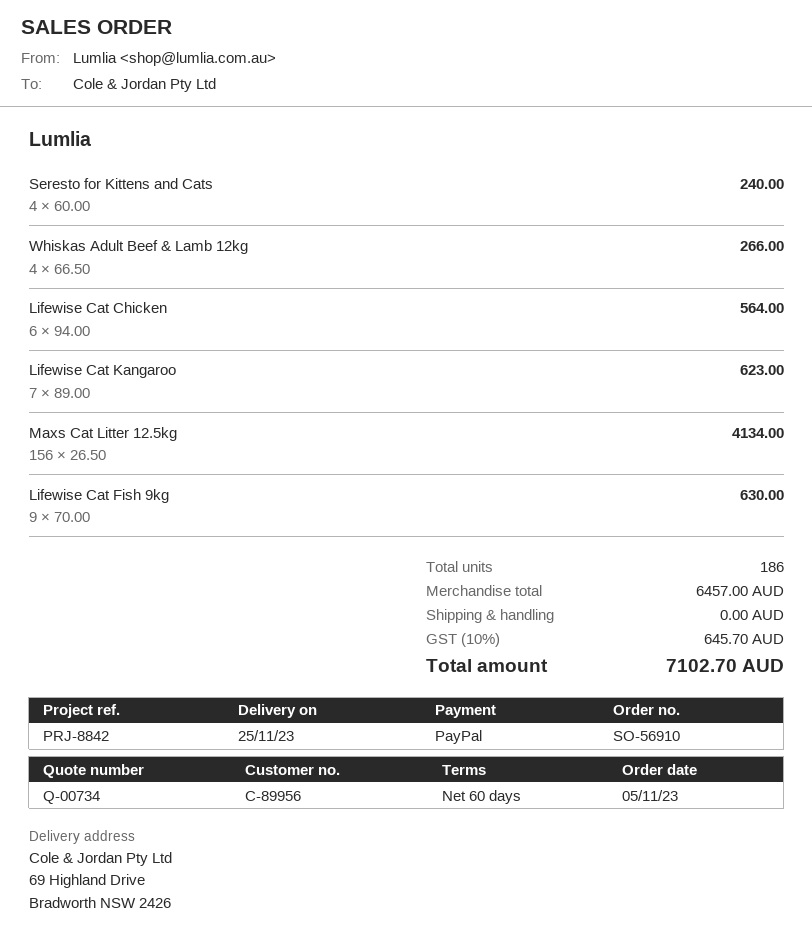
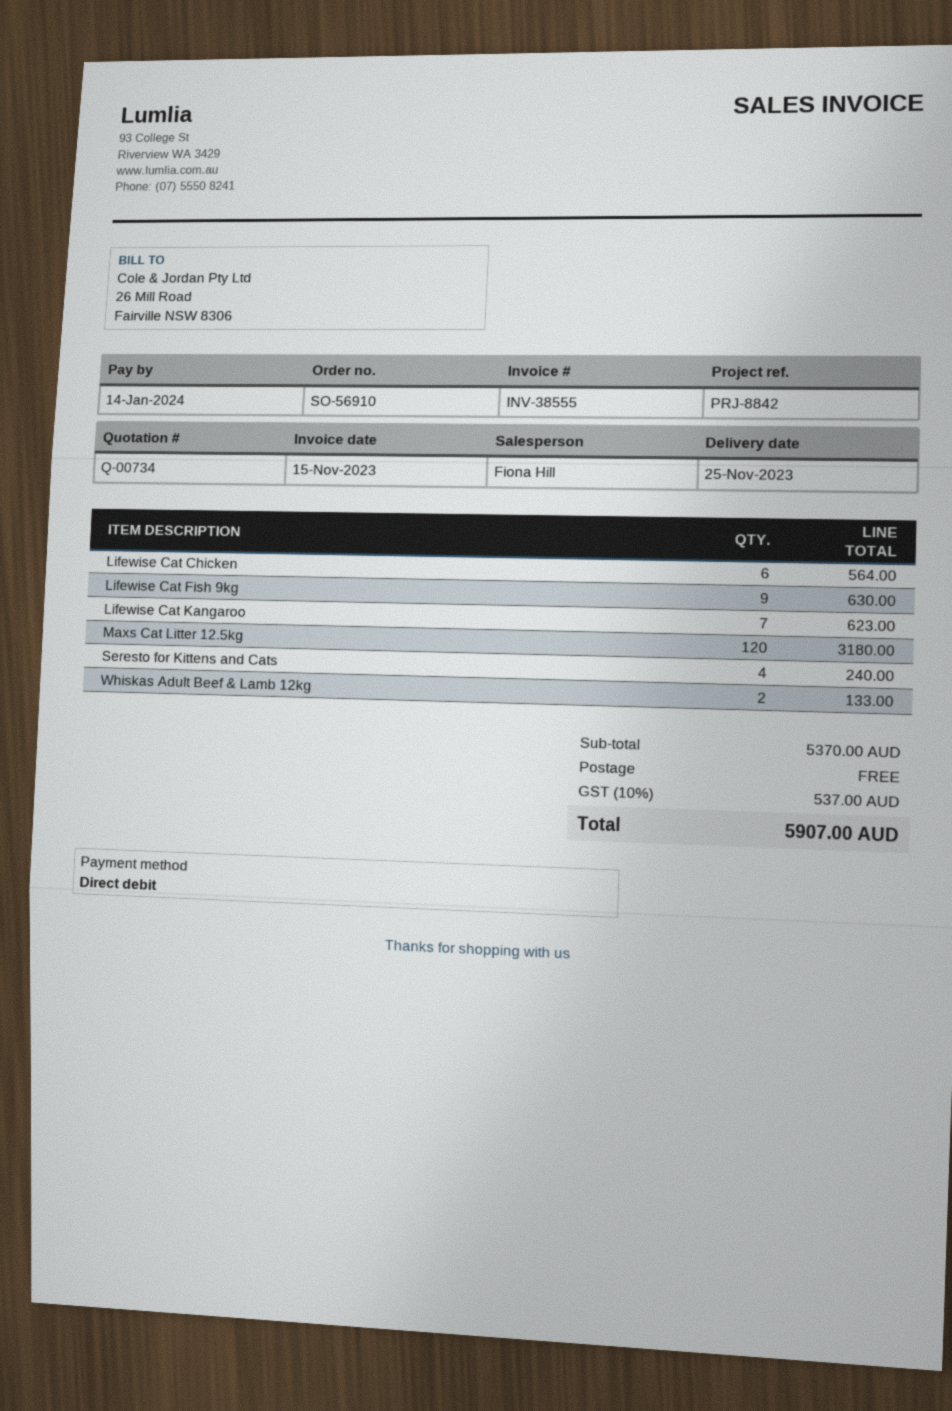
payment method: PayPal -> direct debit
Whiskas Adult Beef & Lamb 12kg: 4 for 266.00 -> 2 for 133.00
Maxs Cat Litter 12.5kg: 156 for 4134.00 -> 120 for 3180.00
subtotal: 6457.00 -> 5370.00
tax: 10% = 645.70 -> 10% = 537.00
total: 7102.70 -> 5907.00

